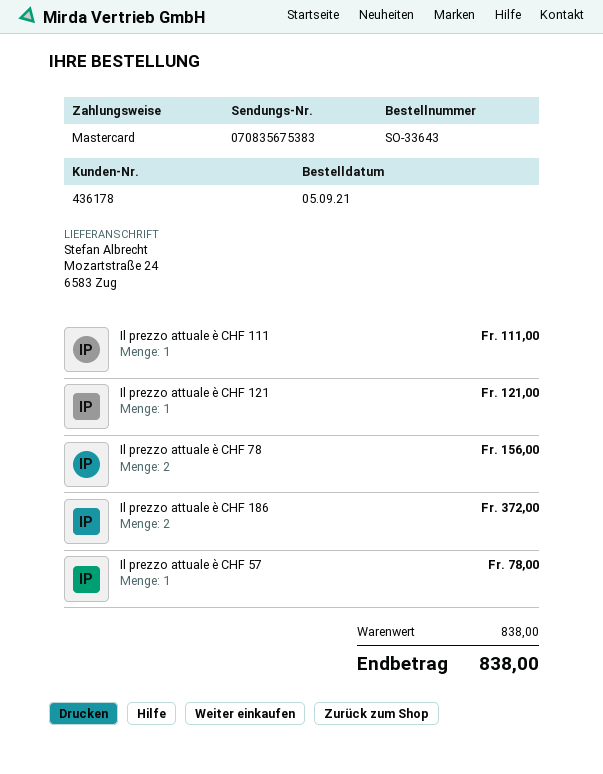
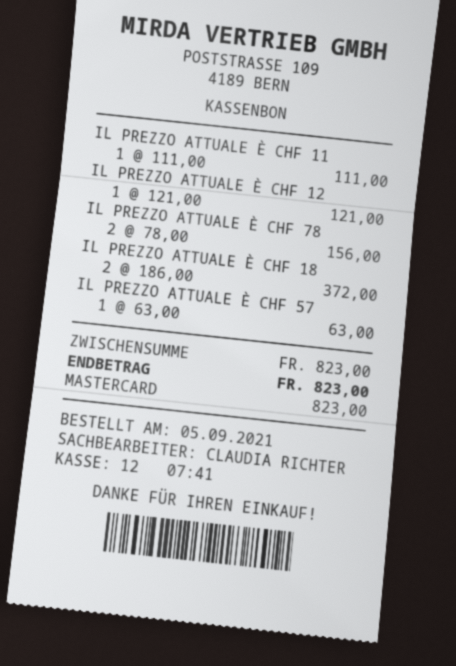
Il prezzo attuale è CHF 57: 1 for 78.00 -> 1 for 63.00
subtotal: 838.00 -> 823.00
total: 838.00 -> 823.00

